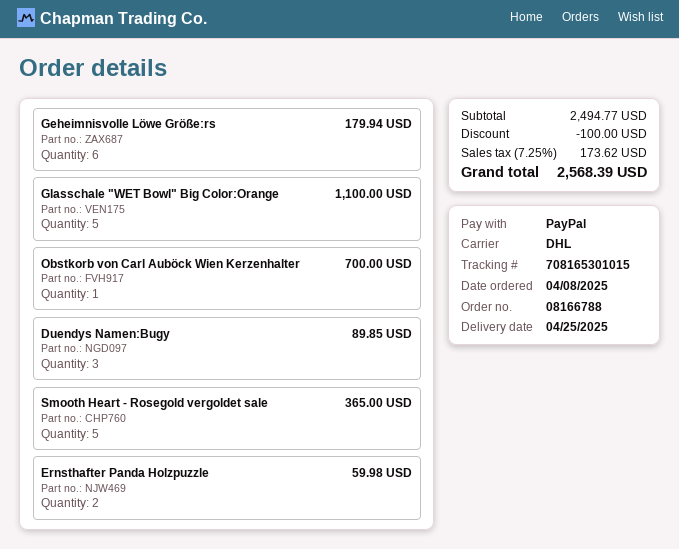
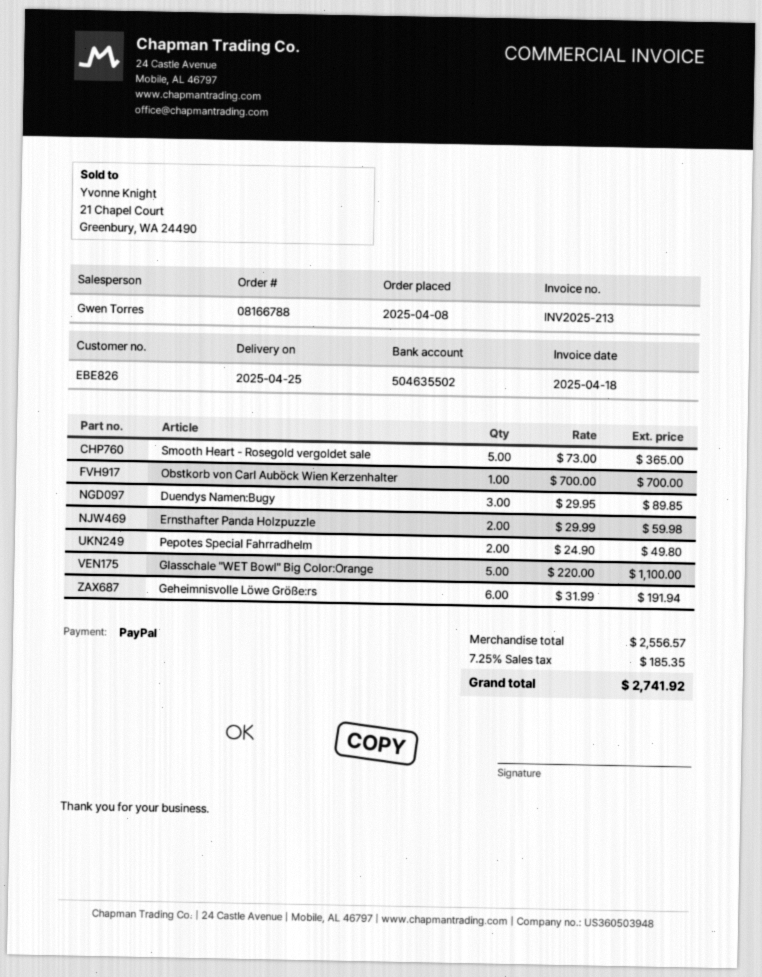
Geheimnisvolle Löwe Größe:rs: 6 for 179.94 -> 6 for 191.94
Pepotes Special Fahrradhelm: none -> 2 for 49.80
subtotal: 2494.77 -> 2556.57
discount: 100.00 -> none
tax: 7.25% = 173.62 -> 7.25% = 185.35
total: 2568.39 -> 2741.92

